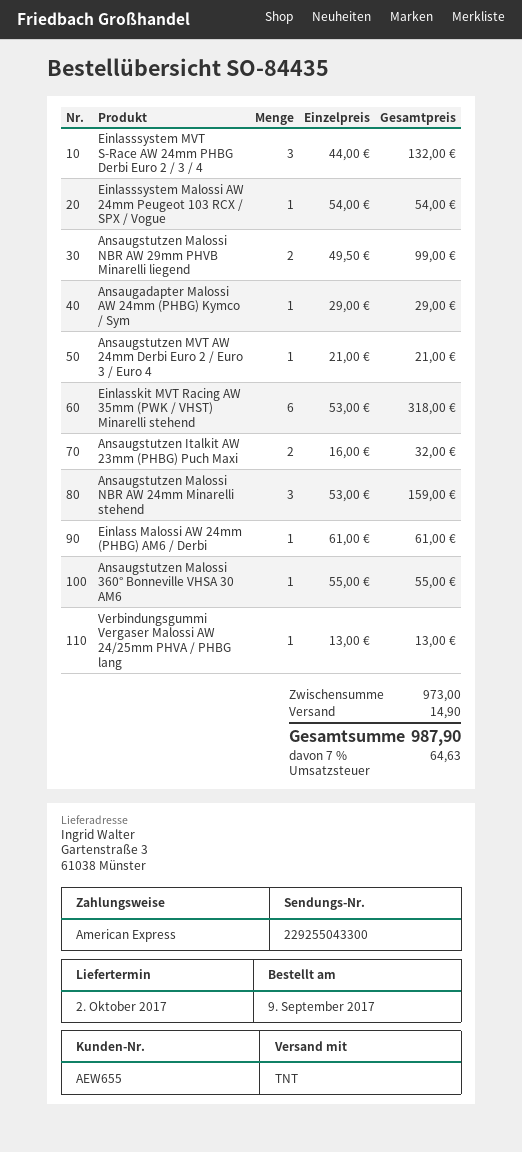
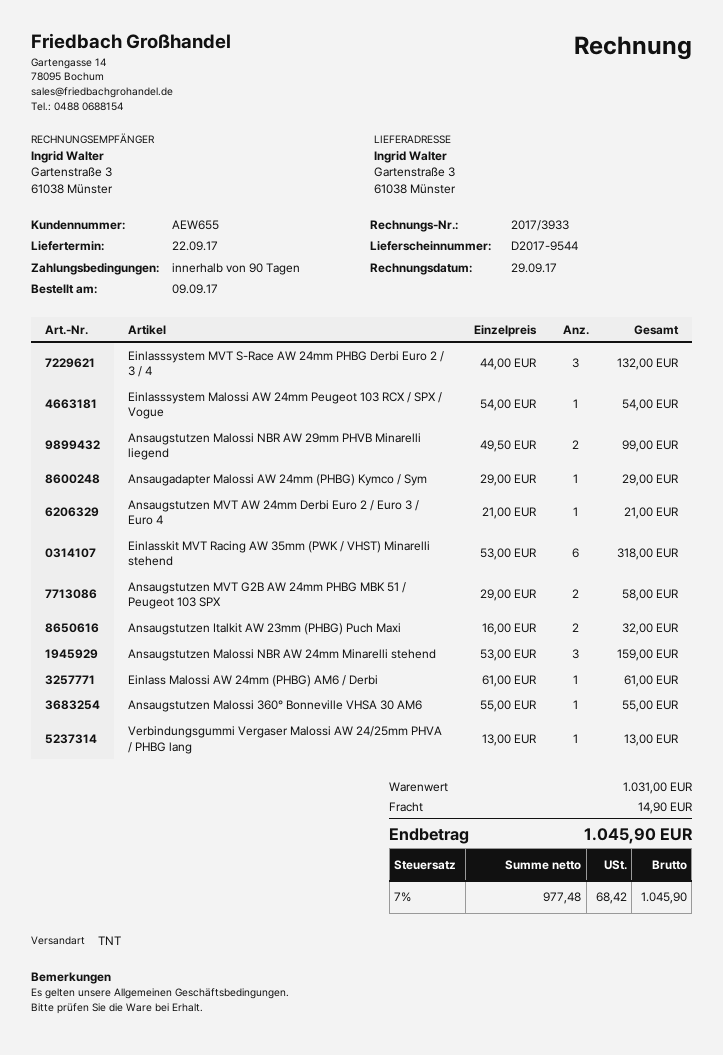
delivery date: 2017-10-02 -> 2017-09-22
Ansaugstutzen MVT G2B AW 24mm PHBG MBK 51 / Peugeot 103 SPX: none -> 2 x 29.00 = 58.00
subtotal: 973.00 -> 1031.00
tax: 7% = 64.63 -> 7% = 68.42
total: 987.90 -> 1045.90

